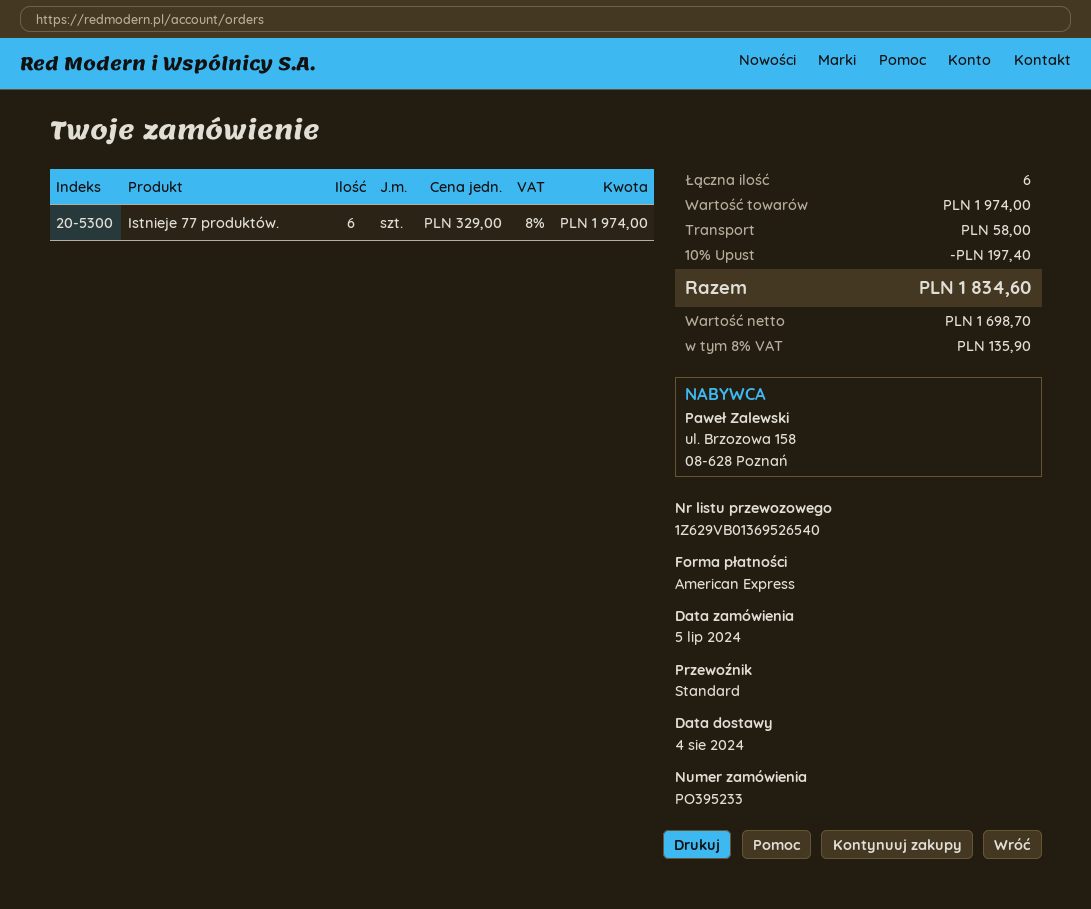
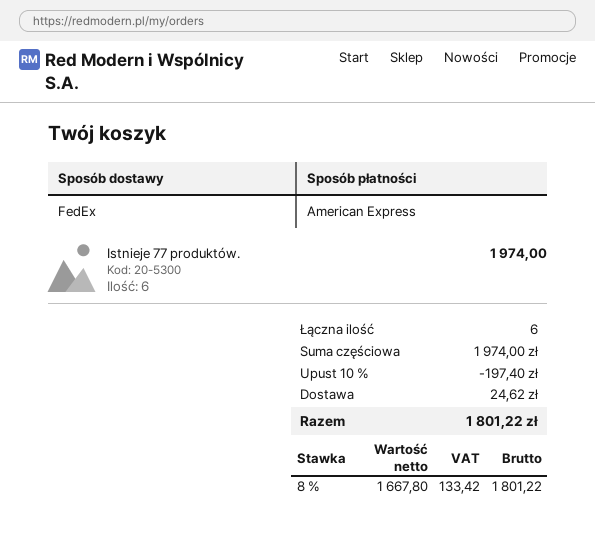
shipping method: standard -> FedEx
shipping: 58.00 -> 24.62
net: 1698.70 -> 1667.80
tax: 8% = 135.90 -> 8% = 133.42
total: 1834.60 -> 1801.22

